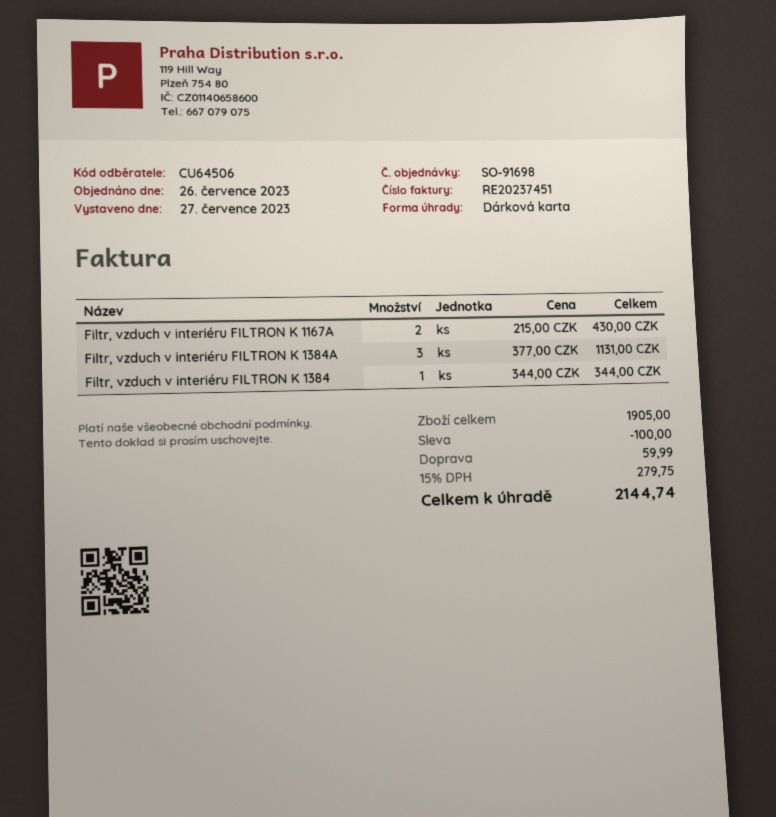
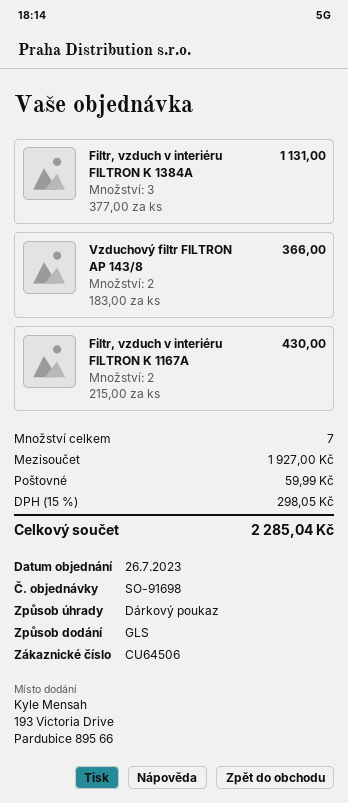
Filtr, vzduch v interiéru FILTRON K 1384: 1 x 344.00 = 344.00 -> none
Vzduchový filtr FILTRON AP 143/8: none -> 2 x 183.00 = 366.00
subtotal: 1905.00 -> 1927.00
discount: 100.00 -> none
tax: 15% = 279.75 -> 15% = 298.05
total: 2144.74 -> 2285.04

